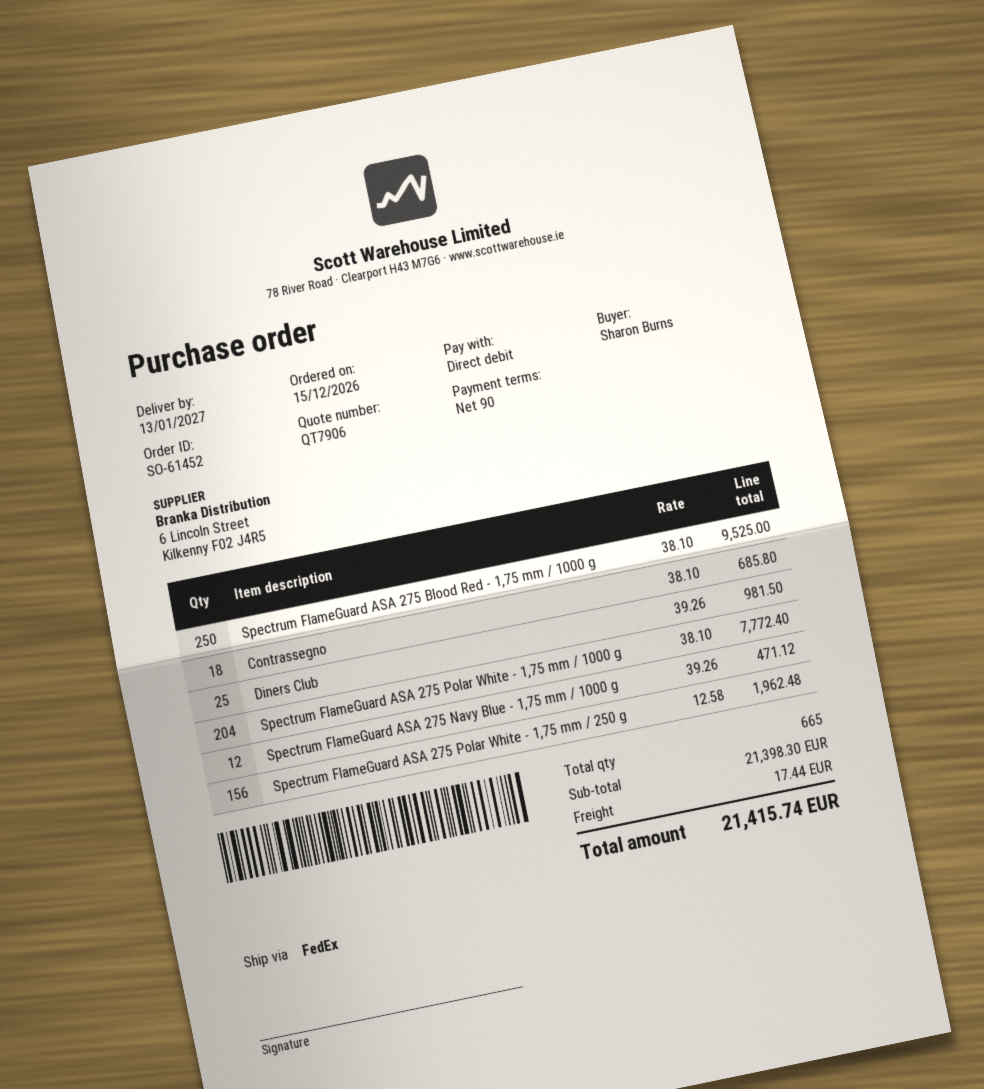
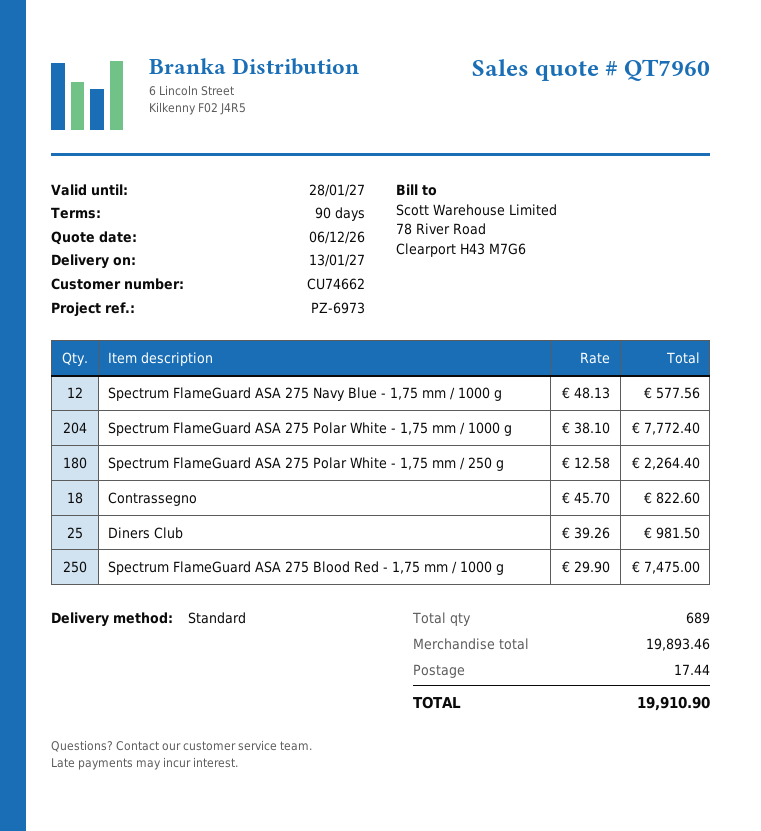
quote number: QT7906 -> QT7960
shipping method: FedEx -> standard
Spectrum FlameGuard ASA 275 Blood Red - 1,75 mm / 1000 g: 250 x 38.10 = 9525.00 -> 250 x 29.90 = 7475.00
Contrassegno: 18 x 38.10 = 685.80 -> 18 x 45.70 = 822.60
Spectrum FlameGuard ASA 275 Navy Blue - 1,75 mm / 1000 g: 12 x 39.26 = 471.12 -> 12 x 48.13 = 577.56
Spectrum FlameGuard ASA 275 Polar White - 1,75 mm / 250 g: 156 x 12.58 = 1962.48 -> 180 x 12.58 = 2264.40
total quantity: 665 -> 689
subtotal: 21398.30 -> 19893.46
total: 21415.74 -> 19910.90

